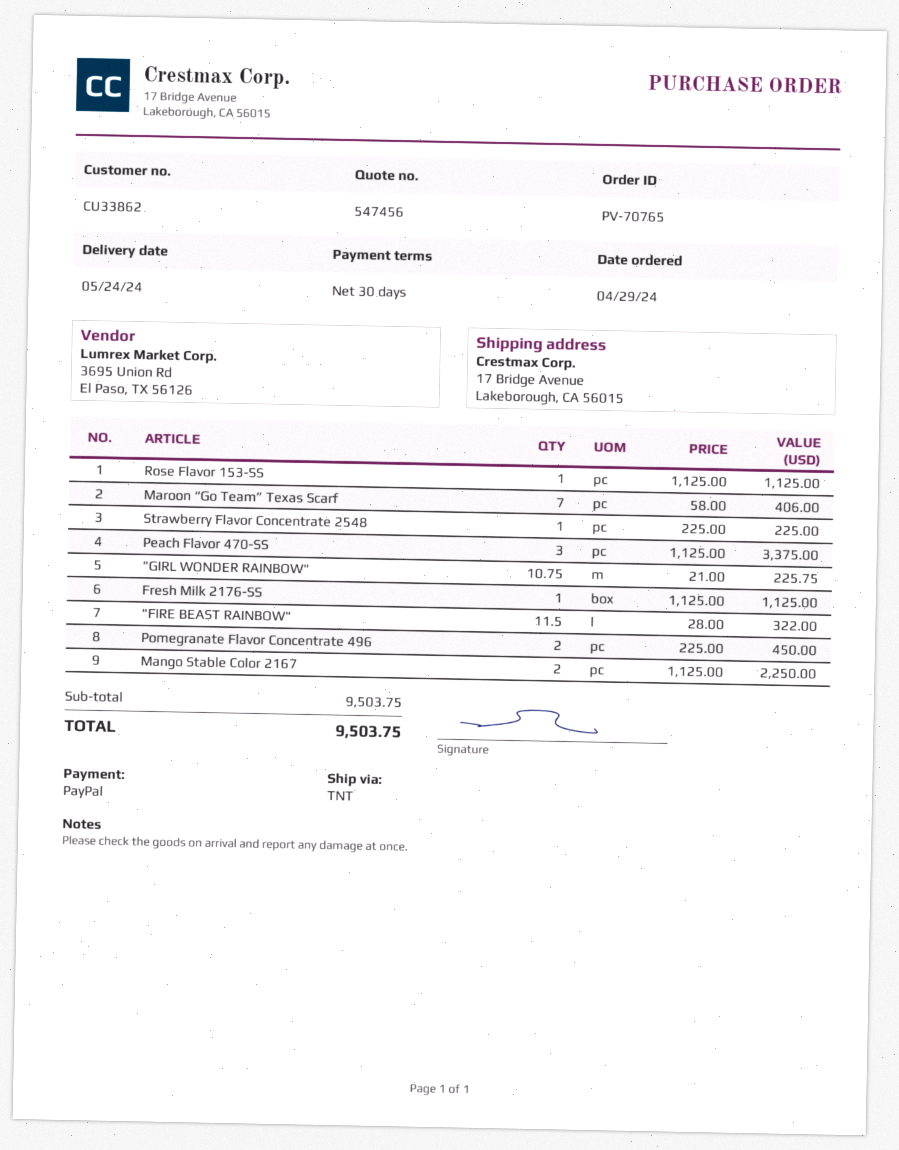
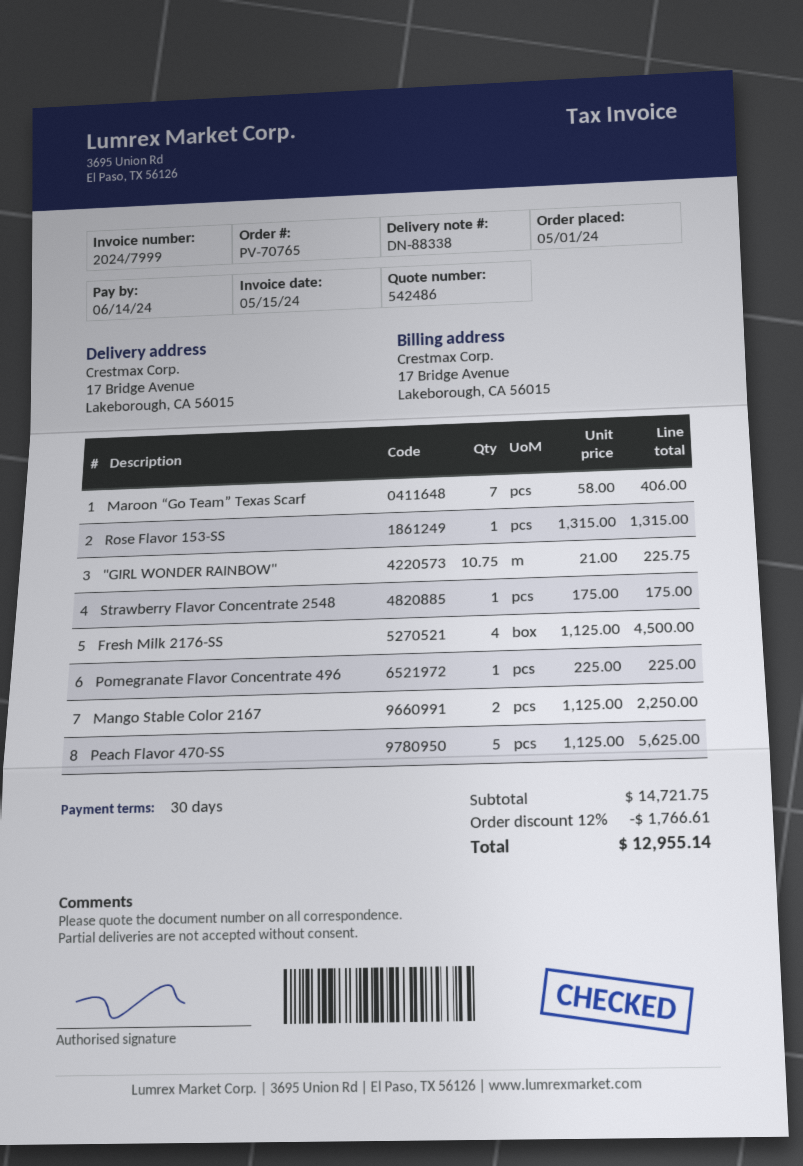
quote number: 547456 -> 542486
order date: 2024-04-29 -> 2024-05-01
Rose Flavor 153-SS: 1 x 1125.00 = 1125.00 -> 1 x 1315.00 = 1315.00
Strawberry Flavor Concentrate 2548: 1 x 225.00 = 225.00 -> 1 x 175.00 = 175.00
Peach Flavor 470-SS: 3 x 1125.00 = 3375.00 -> 5 x 1125.00 = 5625.00
Fresh Milk 2176-SS: 1 x 1125.00 = 1125.00 -> 4 x 1125.00 = 4500.00
"FIRE BEAST RAINBOW": 11.5 x 28.00 = 322.00 -> none
Pomegranate Flavor Concentrate 496: 2 x 225.00 = 450.00 -> 1 x 225.00 = 225.00
subtotal: 9503.75 -> 14721.75
discount: none -> 12% = 1766.61
total: 9503.75 -> 12955.14

